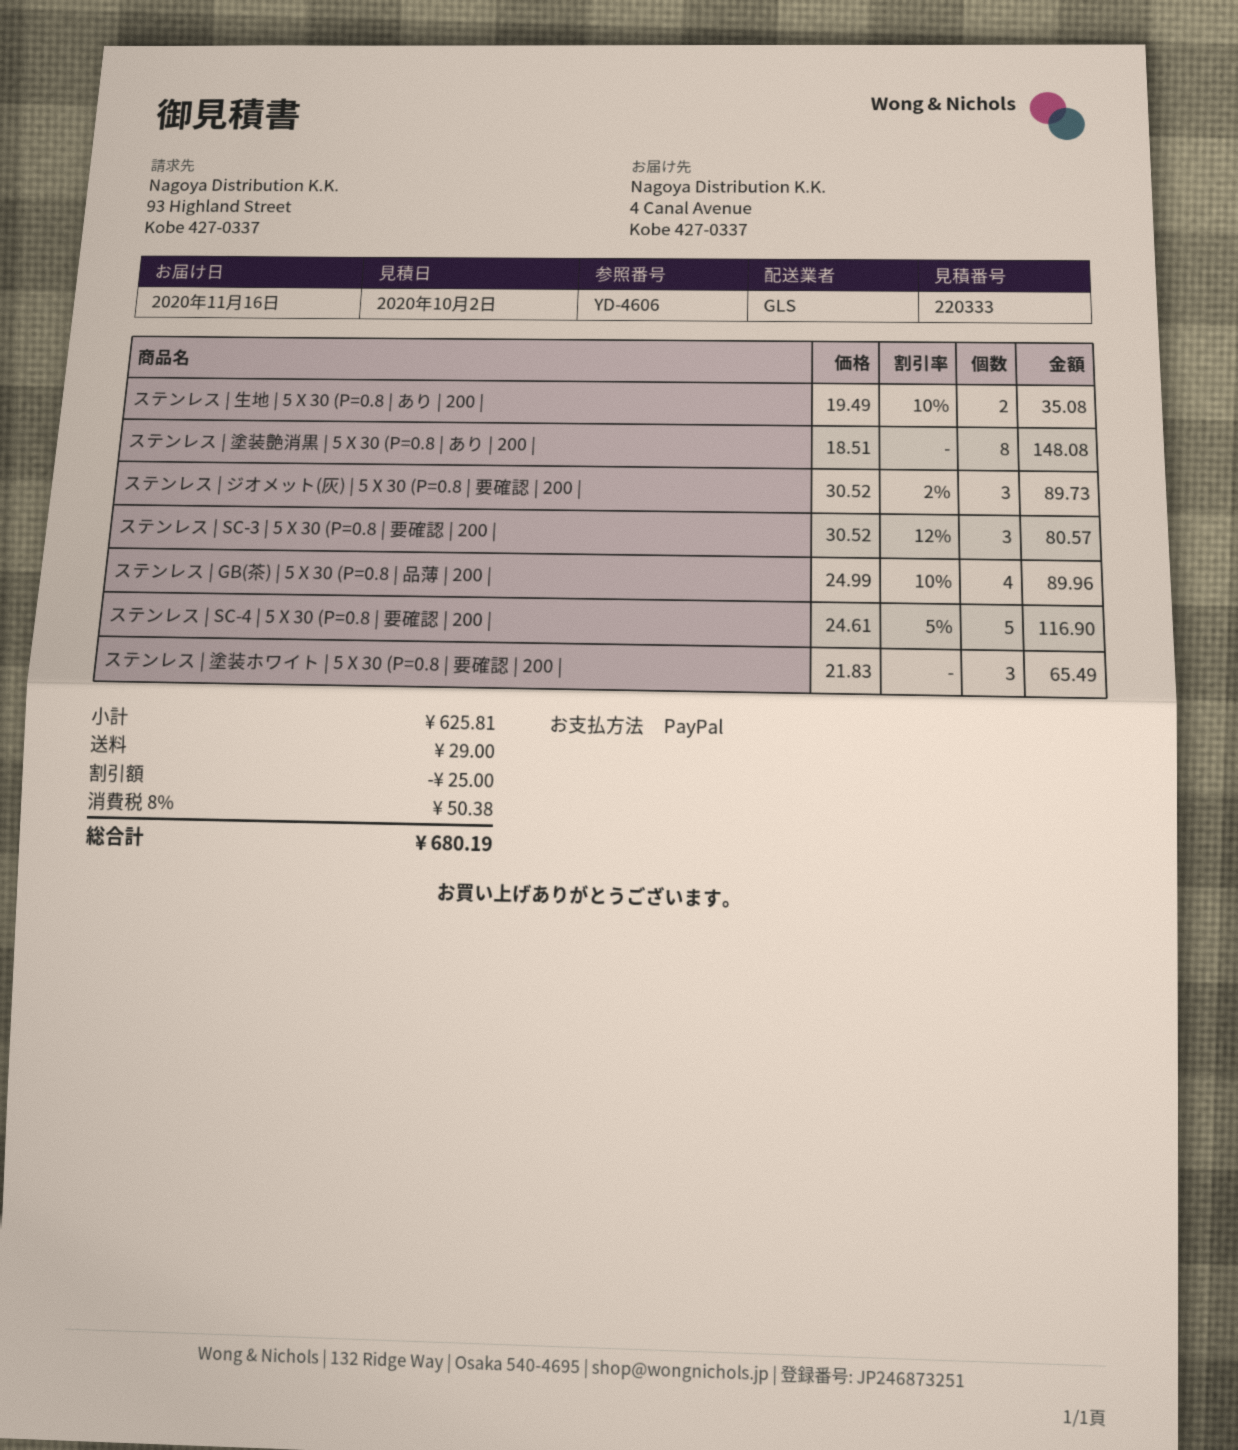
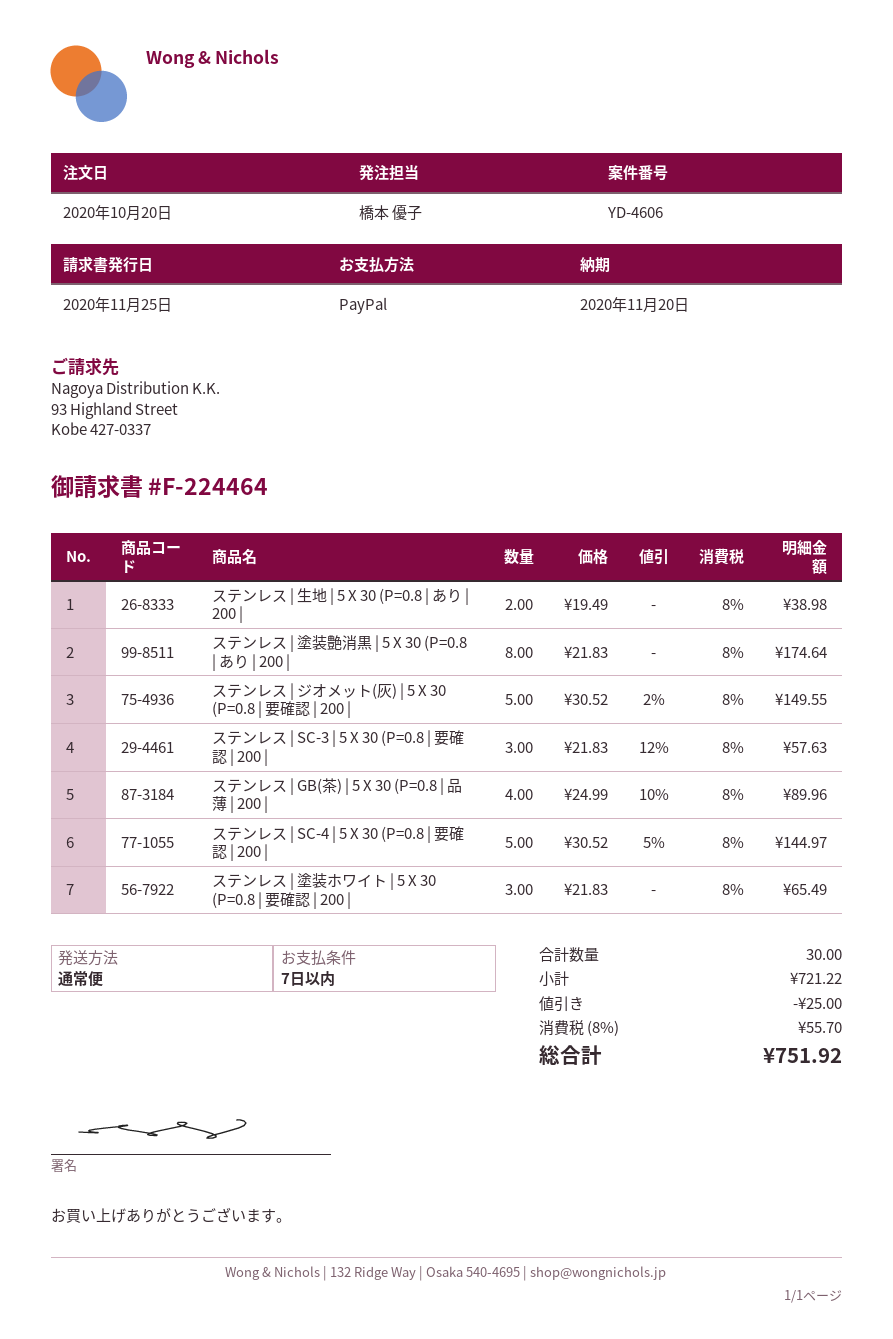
delivery date: 2020-11-16 -> 2020-11-20
shipping method: GLS -> standard
ステンレス | 生地 | 5 X 30 (P=0.8 | あり | 200 |: 2 x 19.49 - 10% = 35.08 -> 2 x 19.49 = 38.98
ステンレス | 塗装艶消黒 | 5 X 30 (P=0.8 | あり | 200 |: 8 x 18.51 = 148.08 -> 8 x 21.83 = 174.64
ステンレス | ジオメット(灰) | 5 X 30 (P=0.8 | 要確認 | 200 |: 3 x 30.52 - 2% = 89.73 -> 5 x 30.52 - 2% = 149.55
ステンレス | SC-3 | 5 X 30 (P=0.8 | 要確認 | 200 |: 3 x 30.52 - 12% = 80.57 -> 3 x 21.83 - 12% = 57.63
ステンレス | SC-4 | 5 X 30 (P=0.8 | 要確認 | 200 |: 5 x 24.61 - 5% = 116.90 -> 5 x 30.52 - 5% = 144.97
subtotal: 625.81 -> 721.22
shipping: 29.00 -> none
tax: 8% = 50.38 -> 8% = 55.70
total: 680.19 -> 751.92

